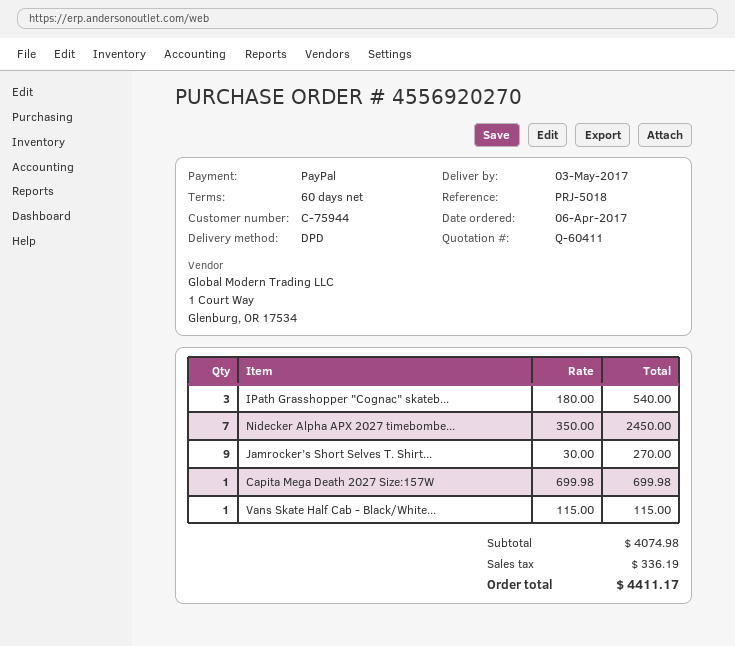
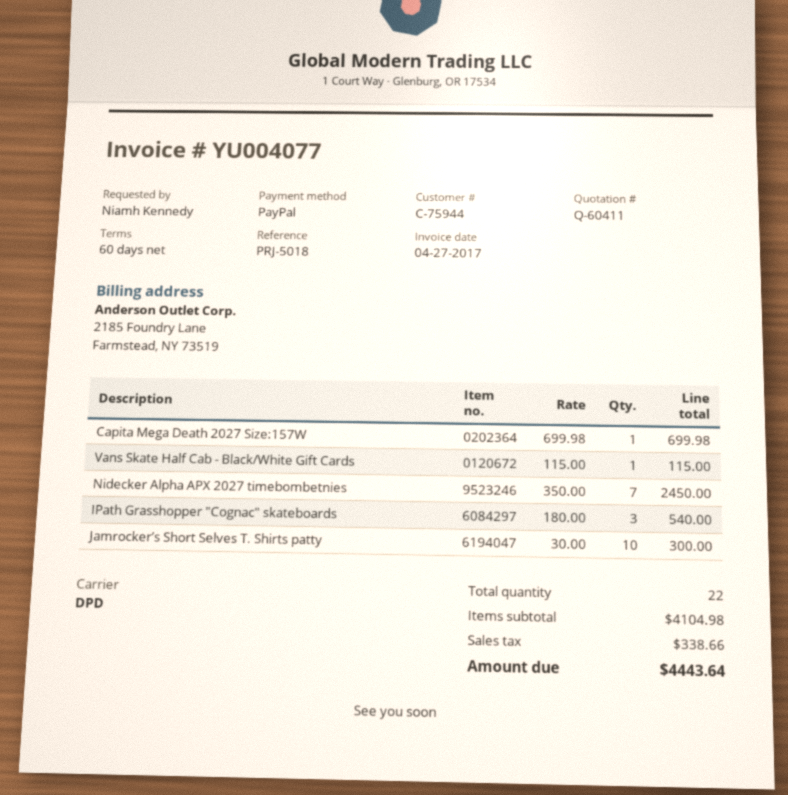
Jamrocker’s Short Selves T. Shirt...: 9 x 30.00 = 270.00 -> 10 x 30.00 = 300.00
subtotal: 4074.98 -> 4104.98
tax: 336.19 -> 338.66
total: 4411.17 -> 4443.64

